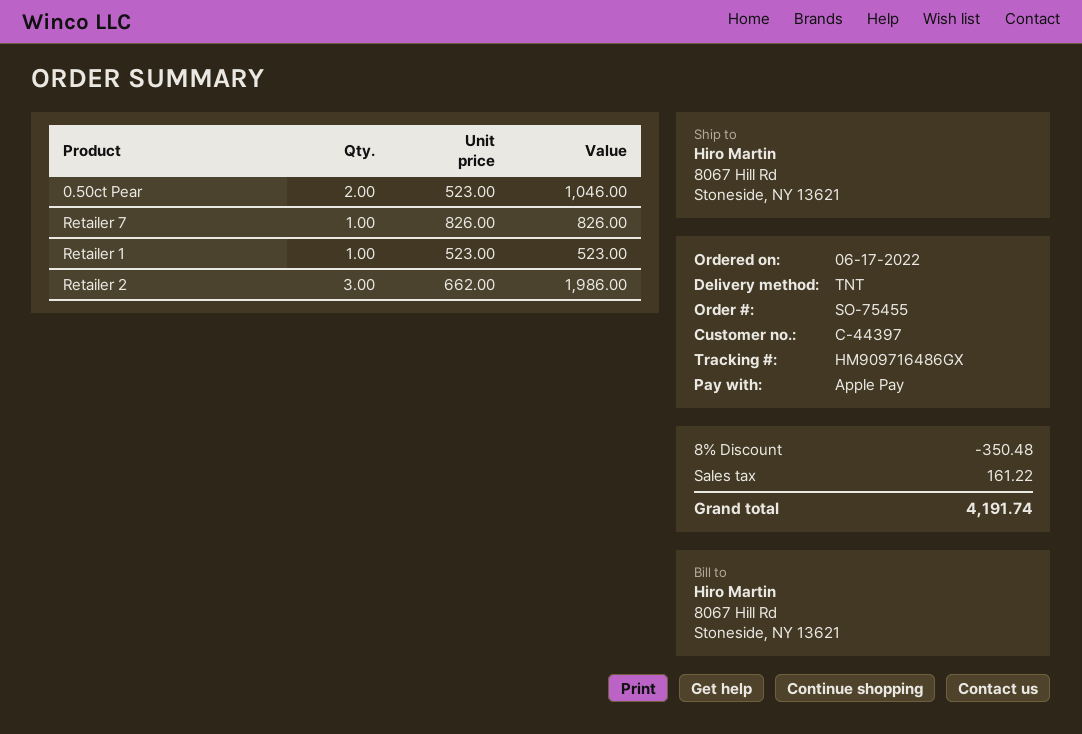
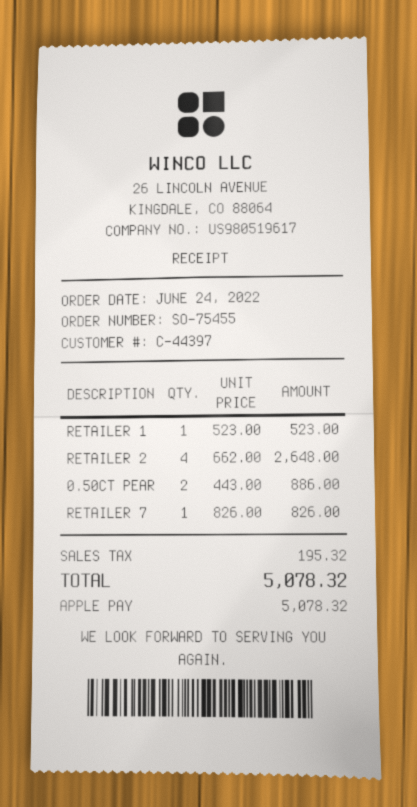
order date: 2022-06-17 -> 2022-06-24
0.50ct Pear: 2 x 523.00 = 1046.00 -> 2 x 443.00 = 886.00
Retailer 2: 3 x 662.00 = 1986.00 -> 4 x 662.00 = 2648.00
discount: 8% = 350.48 -> none
tax: 161.22 -> 195.32
total: 4191.74 -> 5078.32

